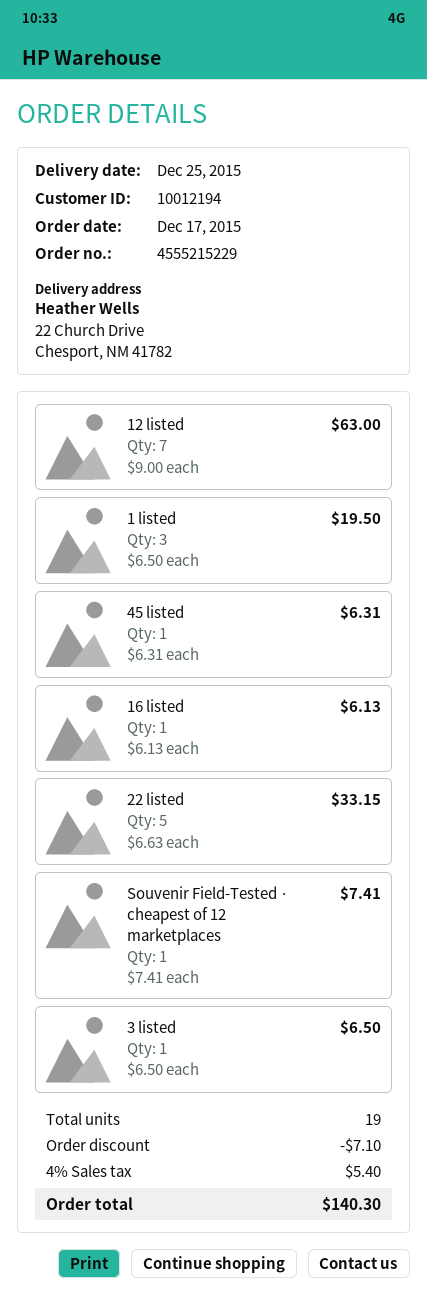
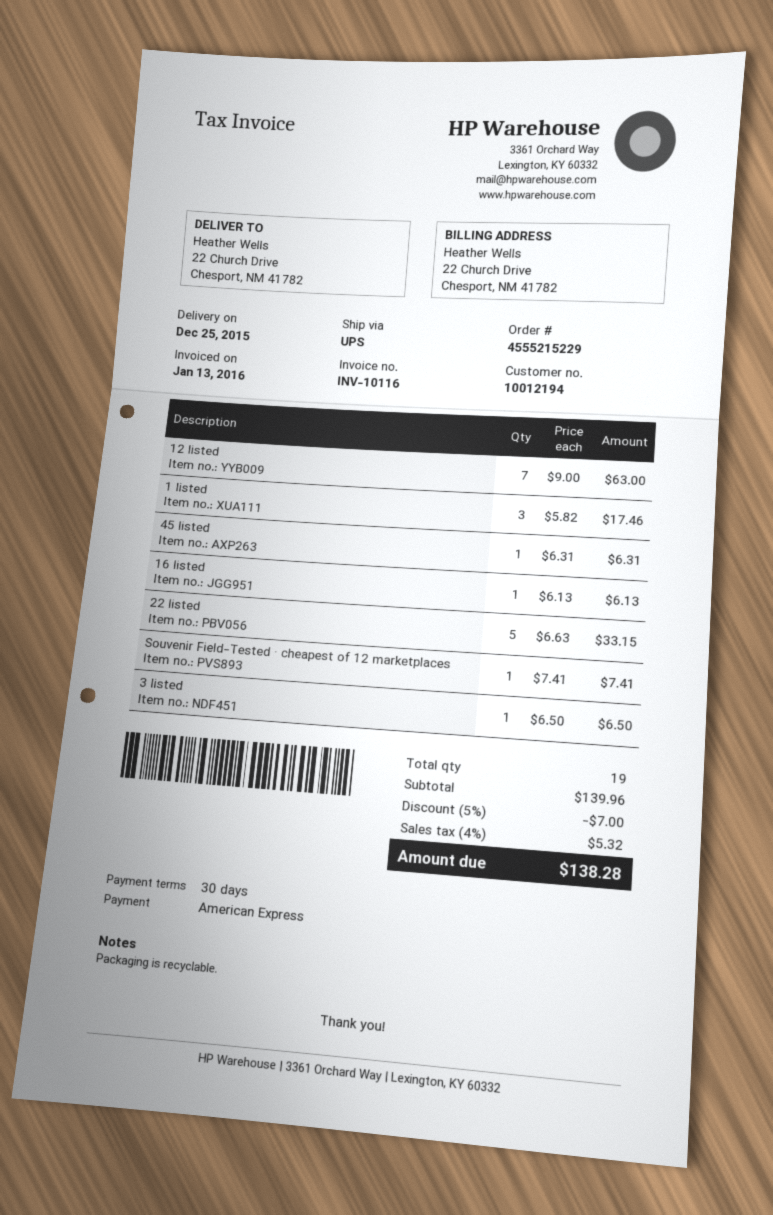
1 listed: 3 x 6.50 = 19.50 -> 3 x 5.82 = 17.46
discount: 7.10 -> 7.00
tax: 4% = 5.40 -> 4% = 5.32
total: 140.30 -> 138.28

